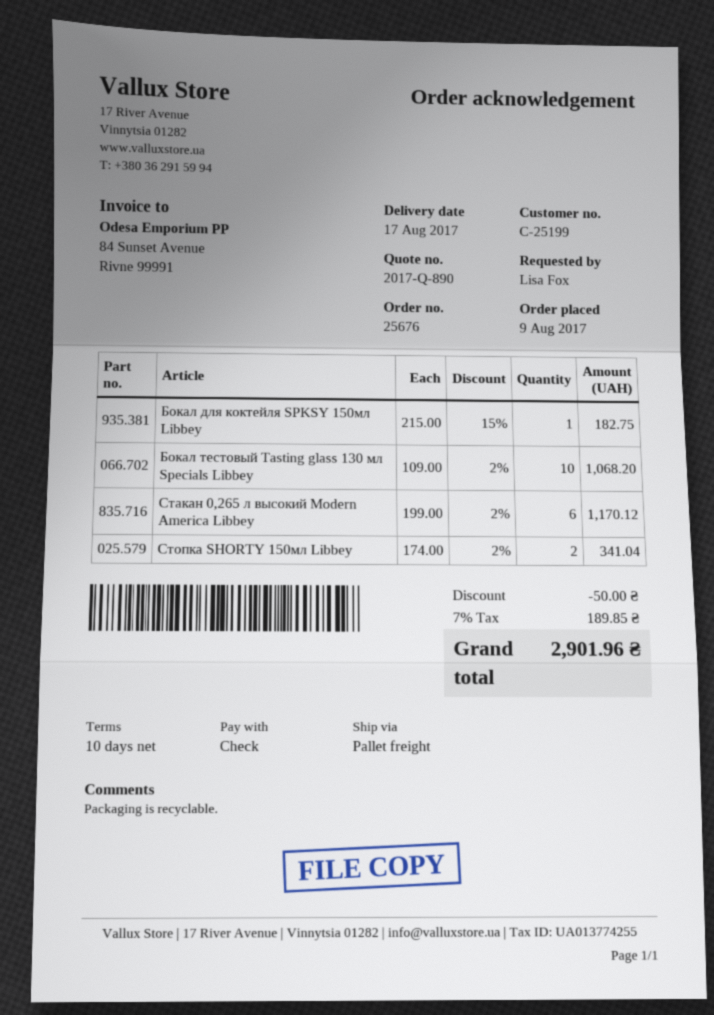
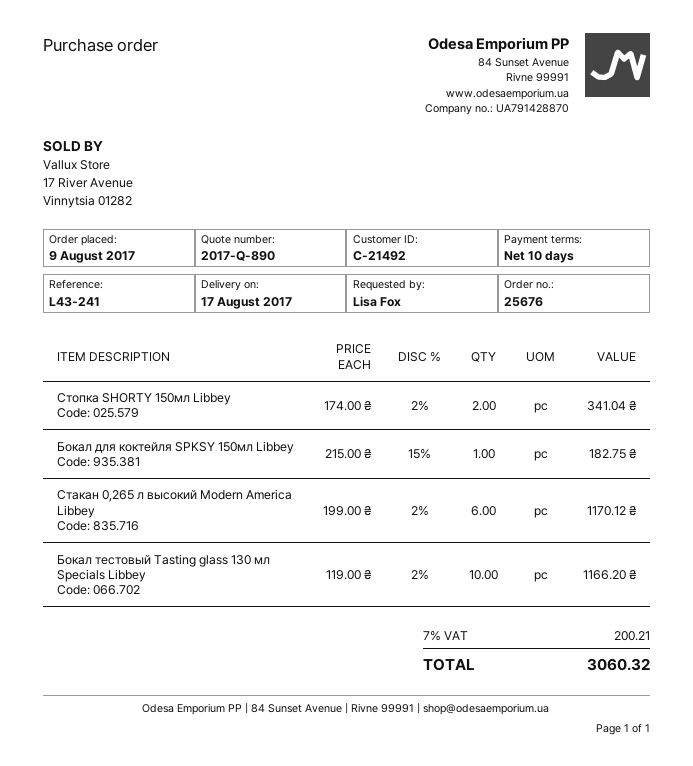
customer number: C-25199 -> C-21492
Бокал тестовый Tasting glass 130 мл Specials Libbey: 10 x 109.00 - 2% = 1068.20 -> 10 x 119.00 - 2% = 1166.20
discount: 50.00 -> none
tax: 7% = 189.85 -> 7% = 200.21
total: 2901.96 -> 3060.32

